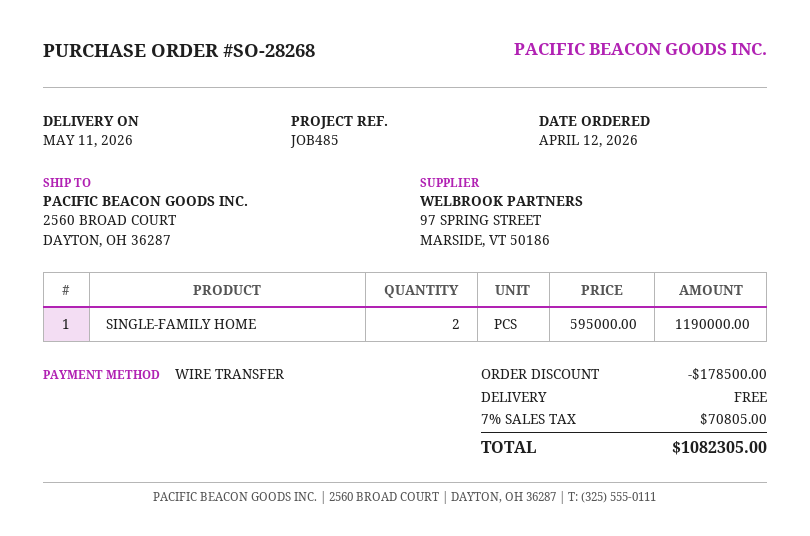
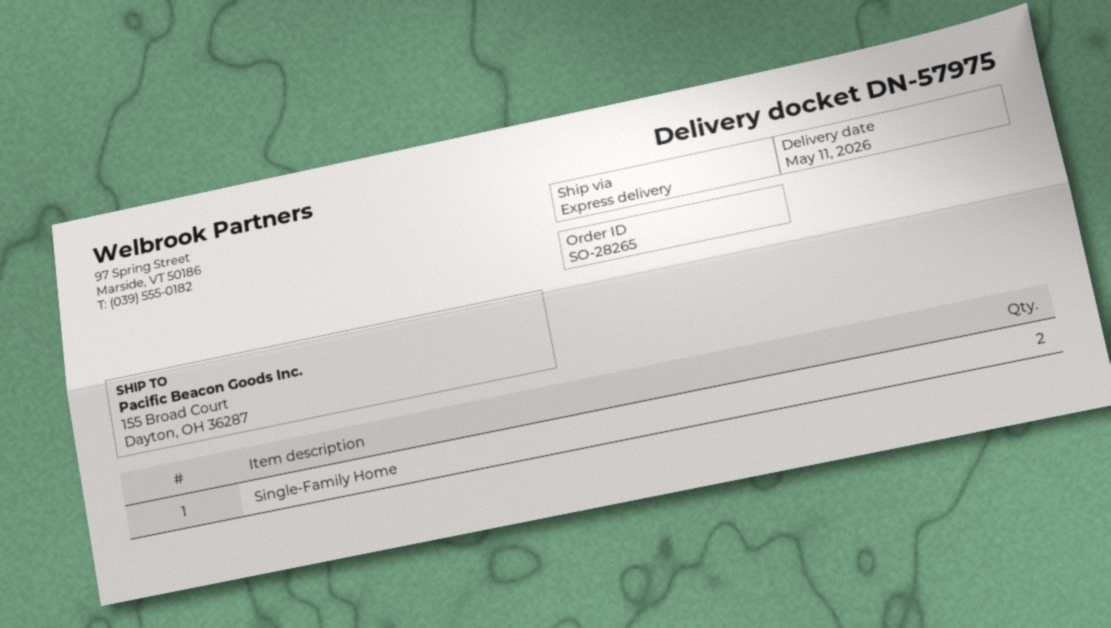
order number: SO-28268 -> SO-28265
ship to: 2560 BROAD COURT, DAYTON, OH 36287 -> 155 Broad Court, Dayton, OH 36287

